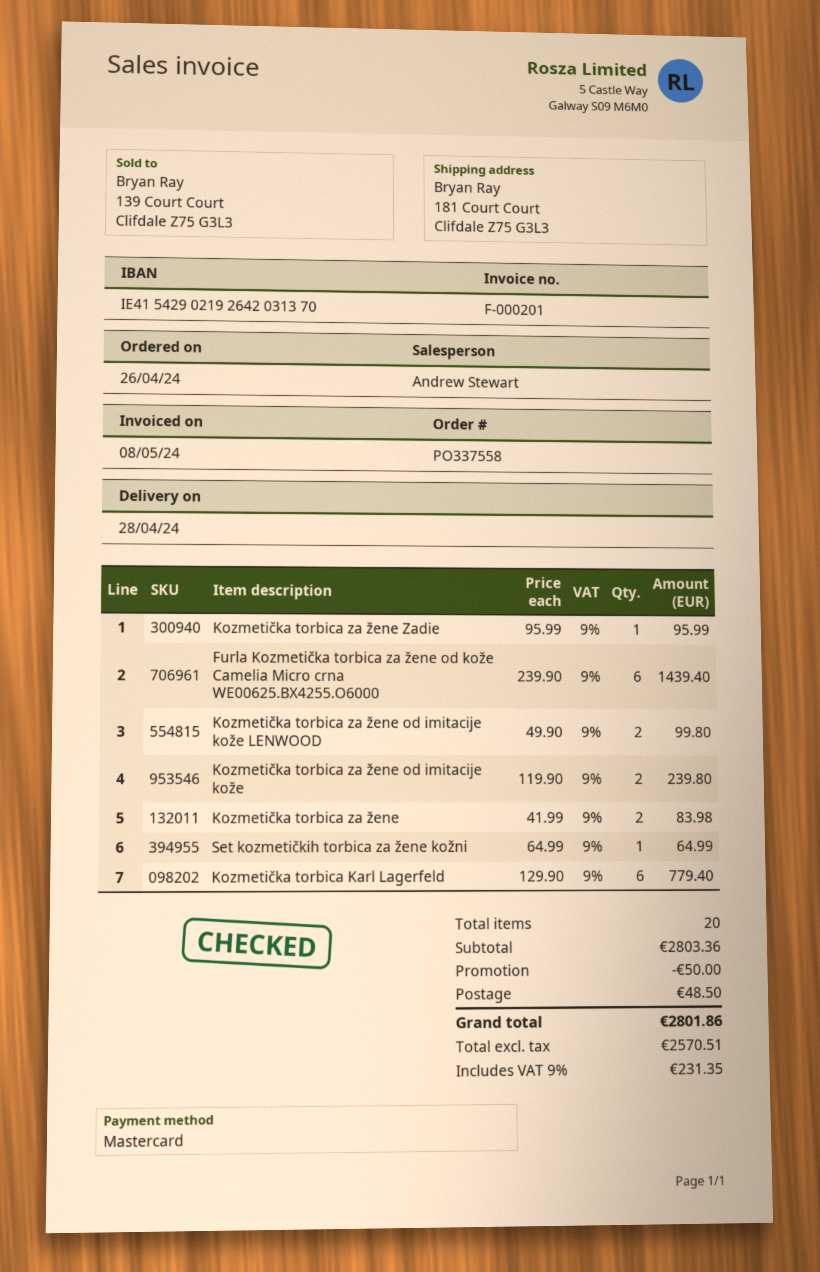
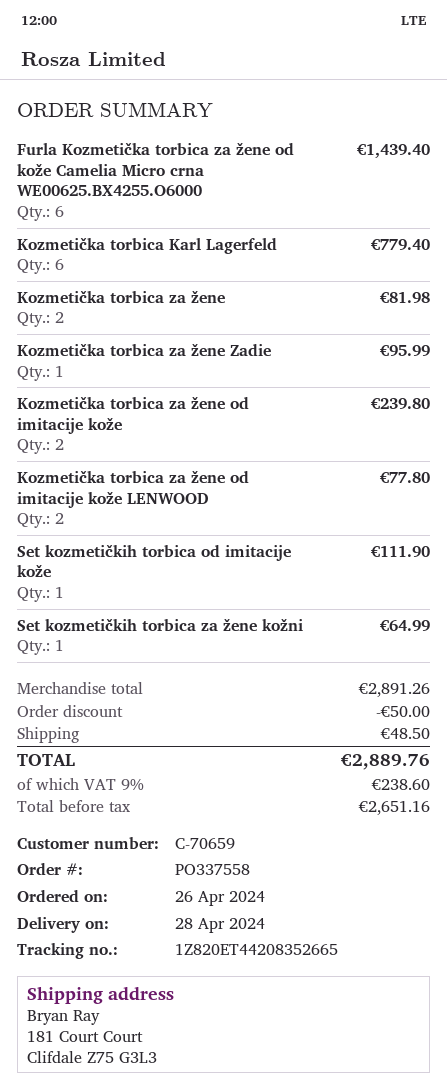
Kozmetička torbica za žene od imitacije kože LENWOOD: 2 for 99.80 -> 2 for 77.80
Kozmetička torbica za žene: 2 for 83.98 -> 2 for 81.98
Set kozmetičkih torbica od imitacije kože: none -> 1 for 111.90
subtotal: 2803.36 -> 2891.26
net: 2570.51 -> 2651.16
tax: 9% = 231.35 -> 9% = 238.60
total: 2801.86 -> 2889.76

